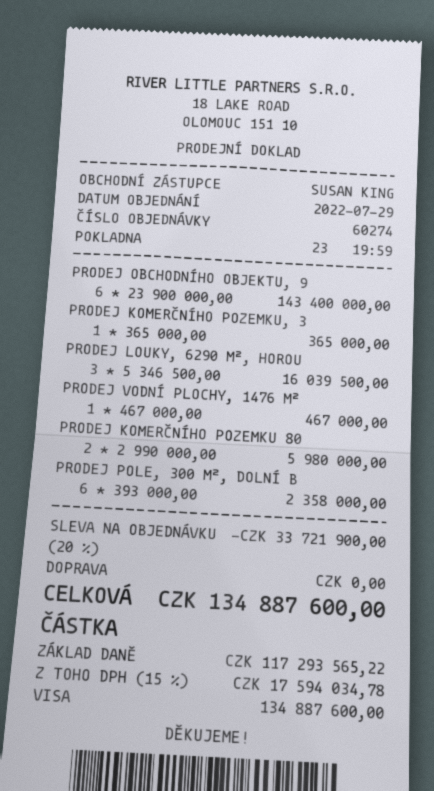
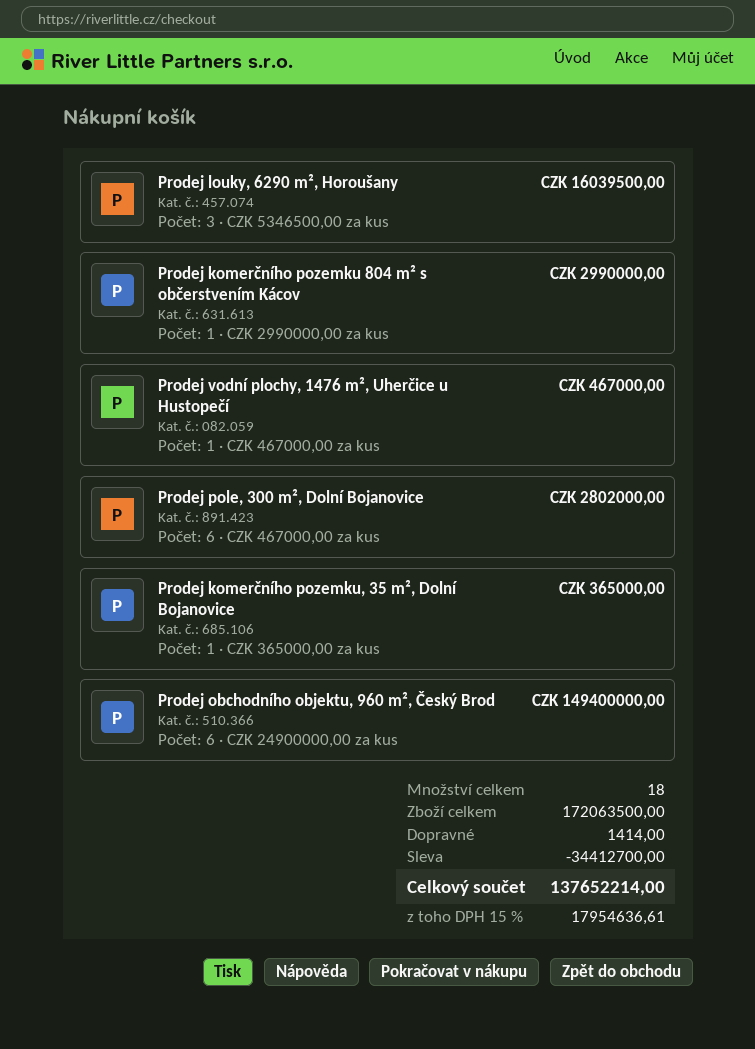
PRODEJ OBCHODNÍHO OBJEKTU, 9: 6 x 23900000.00 = 143400000.00 -> 6 x 24900000.00 = 149400000.00
PRODEJ KOMERČNÍHO POZEMKU 80: 2 x 2990000.00 = 5980000.00 -> 1 x 2990000.00 = 2990000.00
PRODEJ POLE, 300 M², DOLNÍ B: 6 x 393000.00 = 2358000.00 -> 6 x 467000.00 = 2802000.00
discount: 33721900.00 -> 34412700.00
shipping: 0.00 -> 1414.00
tax: 15% = 17594034.78 -> 15% = 17954636.61
total: 134887600.00 -> 137652214.00

